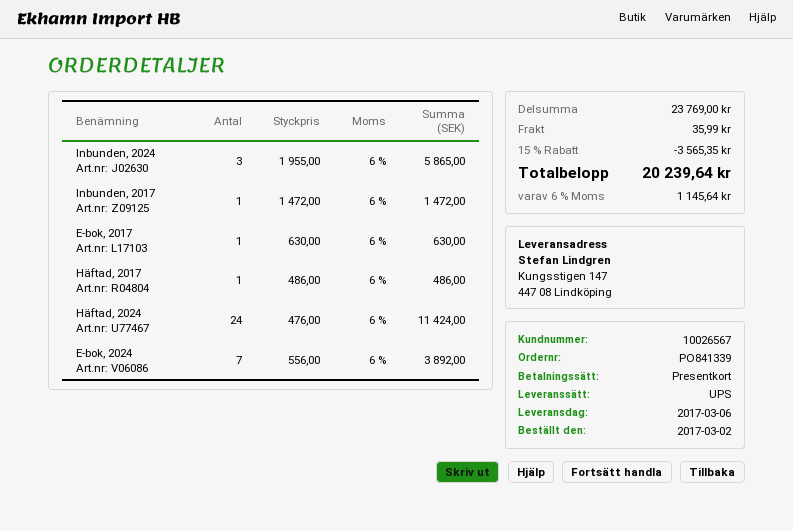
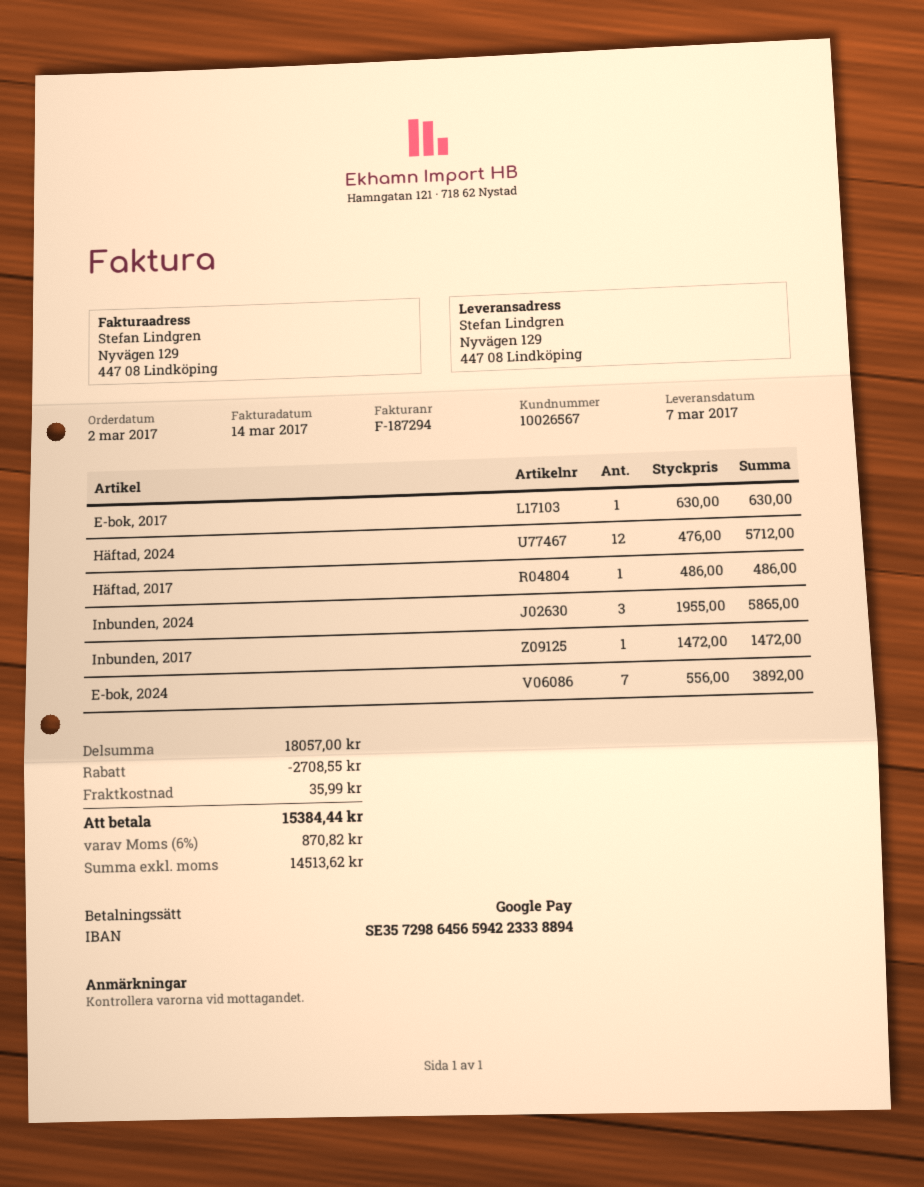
delivery date: 2017-03-06 -> 2017-03-07
payment method: gift card -> Google Pay
ship to: Kungsstigen 147, 447 08 Lindköping -> Nyvägen 129, 447 08 Lindköping
Häftad, 2024: 24 x 476.00 = 11424.00 -> 12 x 476.00 = 5712.00
subtotal: 23769.00 -> 18057.00
discount: 3565.35 -> 2708.55
tax: 6% = 1145.64 -> 6% = 870.82
total: 20239.64 -> 15384.44

